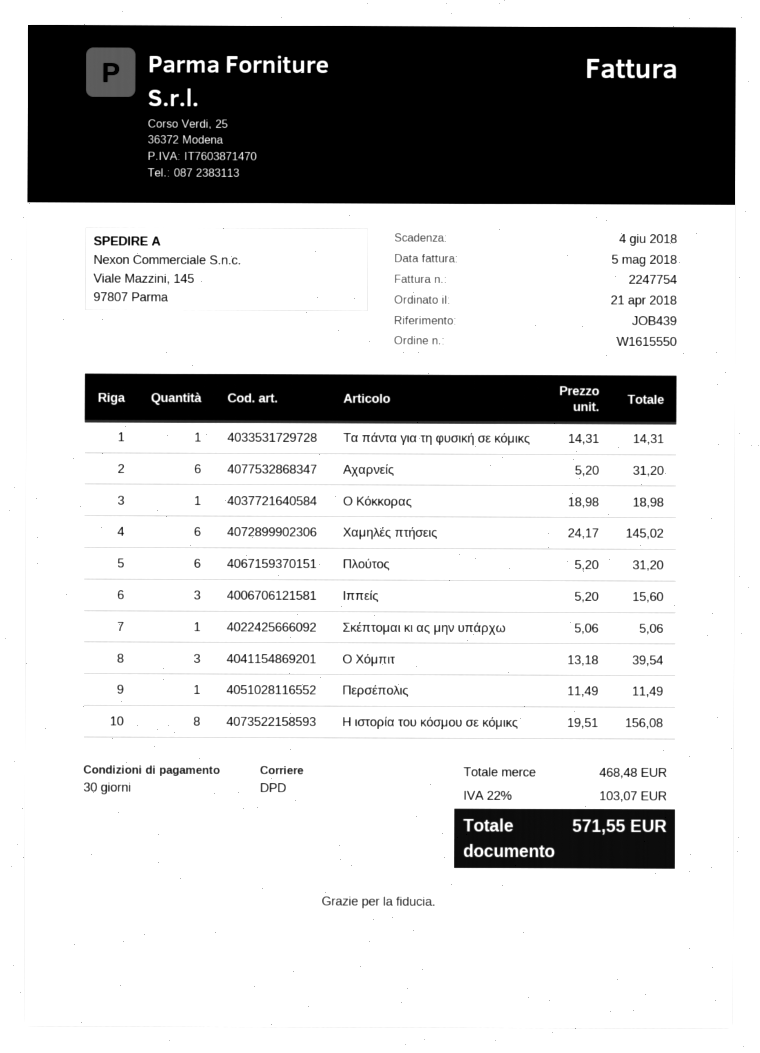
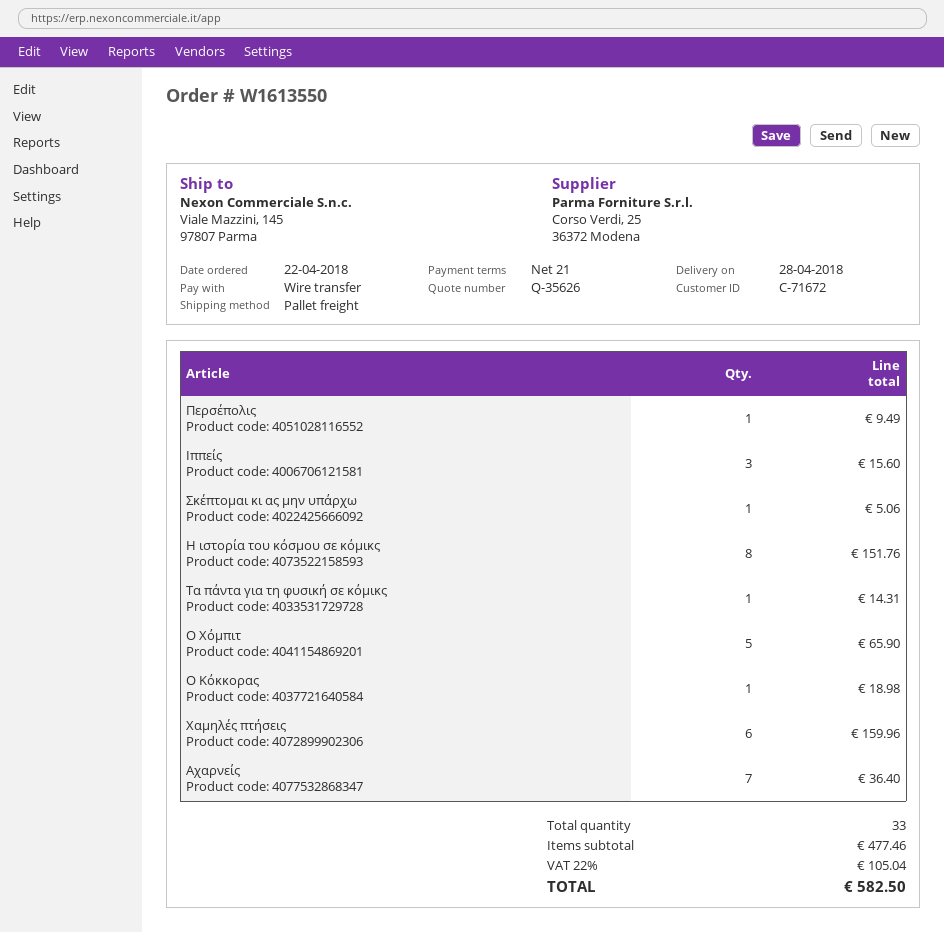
order number: W1615550 -> W1613550
order date: 2018-04-21 -> 2018-04-22
payment terms: 30 days -> 21 days
shipping method: DPD -> pallet freight
Αχαρνείς: 6 for 31.20 -> 7 for 36.40
Χαμηλές πτήσεις: 6 for 145.02 -> 6 for 159.96
Πλούτος: 6 for 31.20 -> none
Ο Χόμπιτ: 3 for 39.54 -> 5 for 65.90
Περσέπολις: 1 for 11.49 -> 1 for 9.49
Η ιστορία του κόσμου σε κόμικς: 8 for 156.08 -> 8 for 151.76
subtotal: 468.48 -> 477.46
tax: 22% = 103.07 -> 22% = 105.04
total: 571.55 -> 582.50

